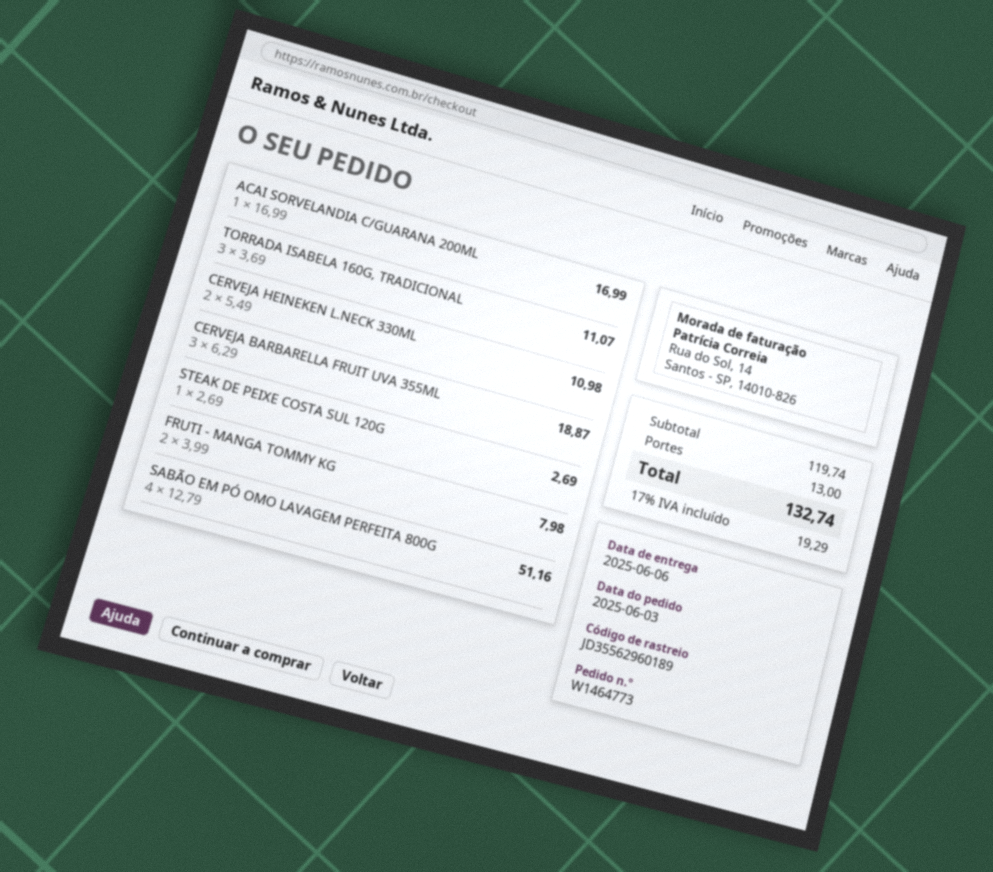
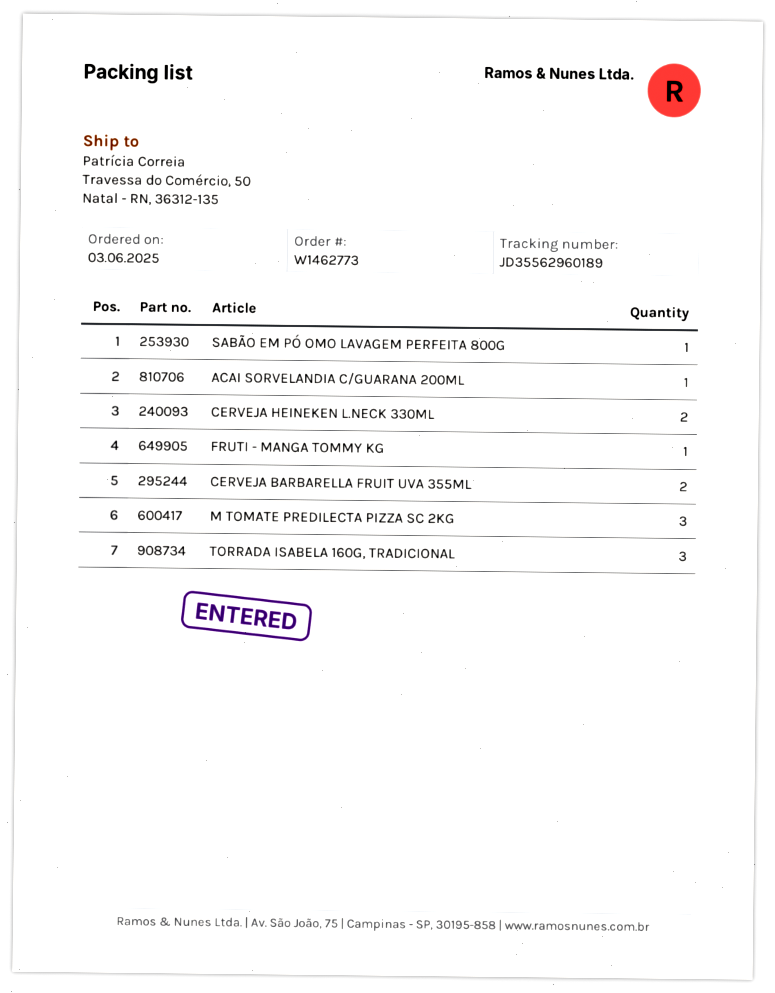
order number: W1464773 -> W1462773
CERVEJA BARBARELLA FRUIT UVA 355ML: 3 -> 2
STEAK DE PEIXE COSTA SUL 120G: 1 -> none
FRUTI - MANGA TOMMY KG: 2 -> 1
SABÃO EM PÓ OMO LAVAGEM PERFEITA 800G: 4 -> 1
M TOMATE PREDILECTA PIZZA SC 2KG: none -> 3

